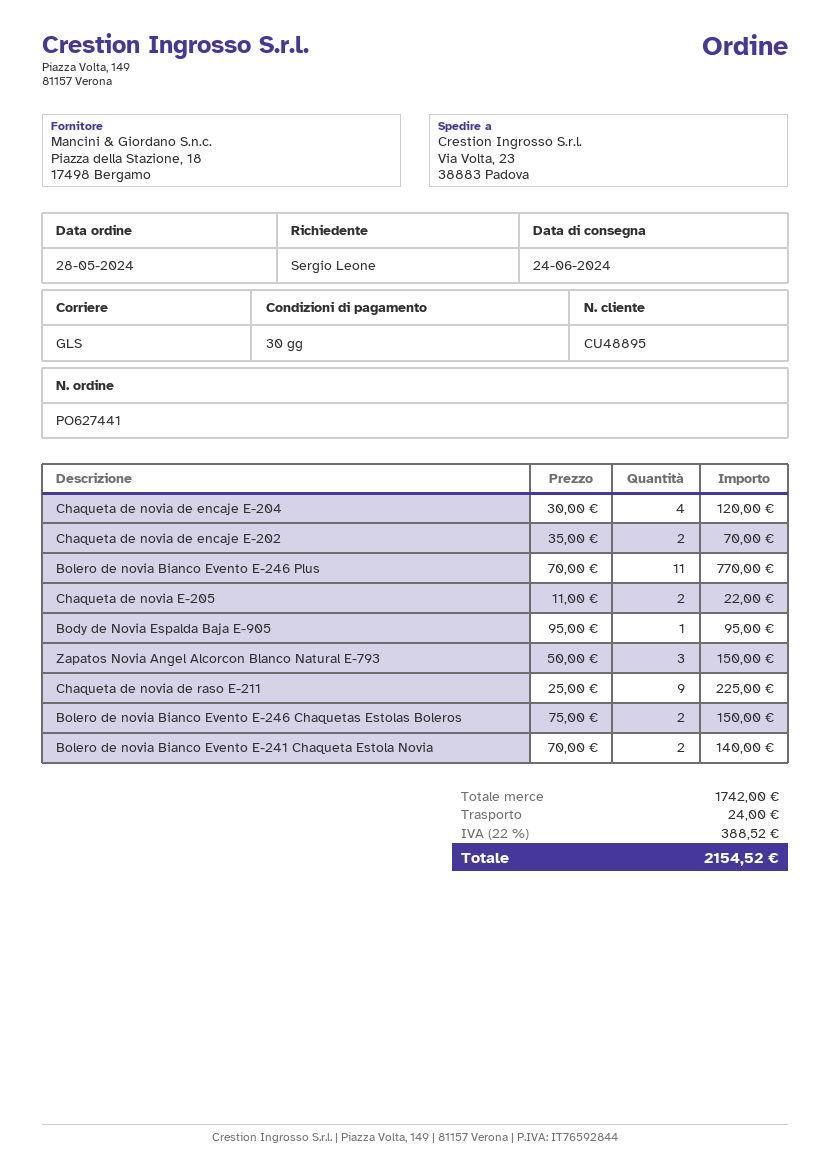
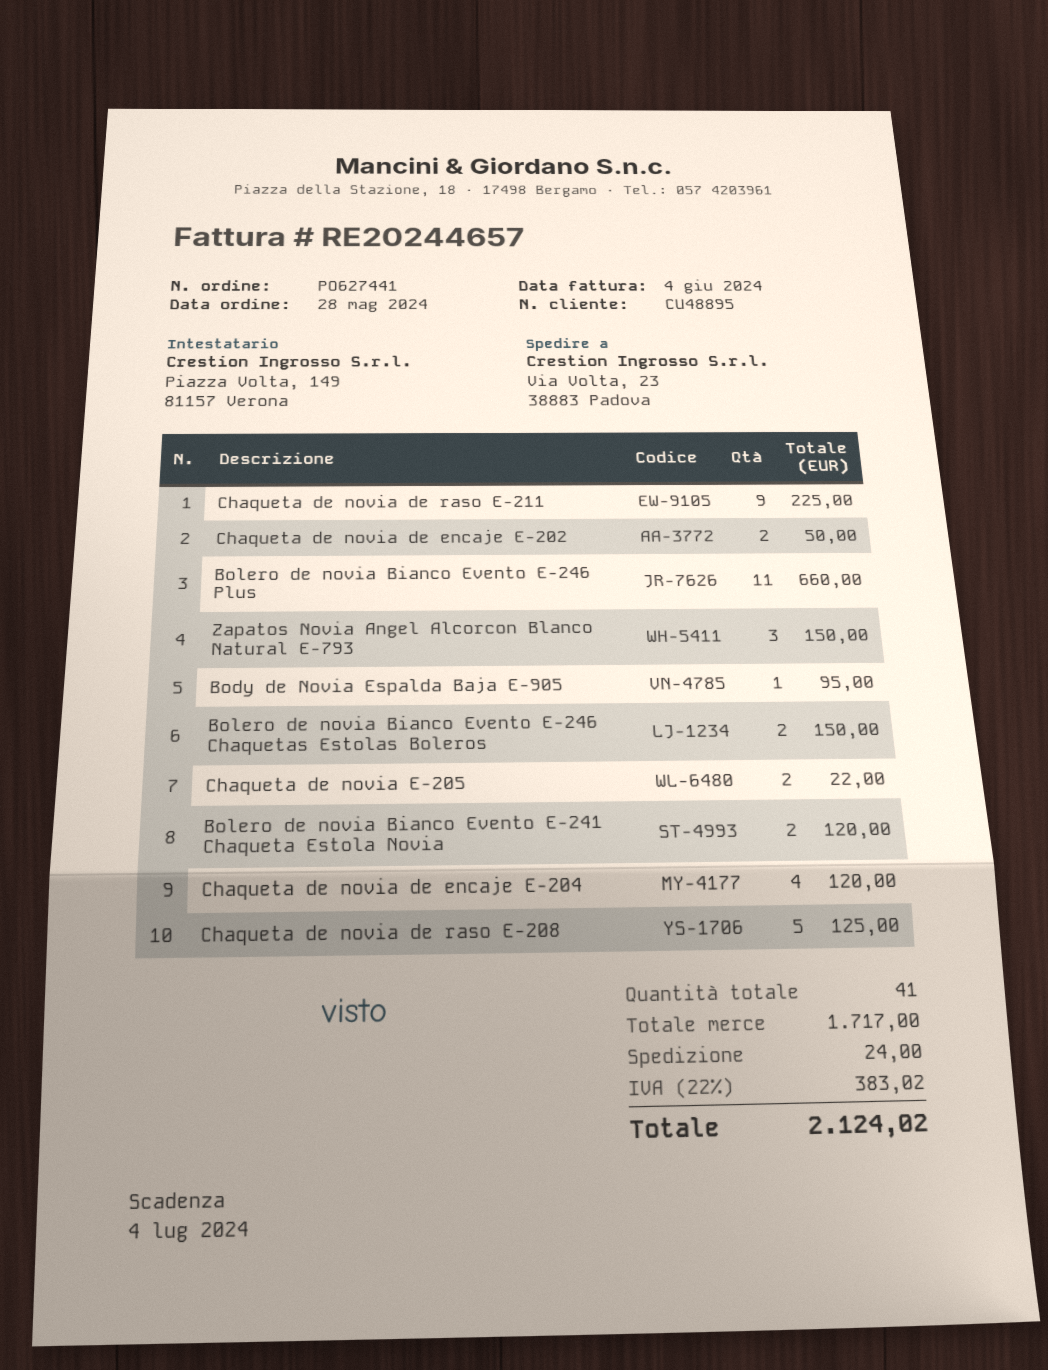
Chaqueta de novia de encaje E-202: 2 for 70.00 -> 2 for 50.00
Bolero de novia Bianco Evento E-246 Plus: 11 for 770.00 -> 11 for 660.00
Bolero de novia Bianco Evento E-241 Chaqueta Estola Novia: 2 for 140.00 -> 2 for 120.00
Chaqueta de novia de raso E-208: none -> 5 for 125.00
subtotal: 1742.00 -> 1717.00
tax: 22% = 388.52 -> 22% = 383.02
total: 2154.52 -> 2124.02

